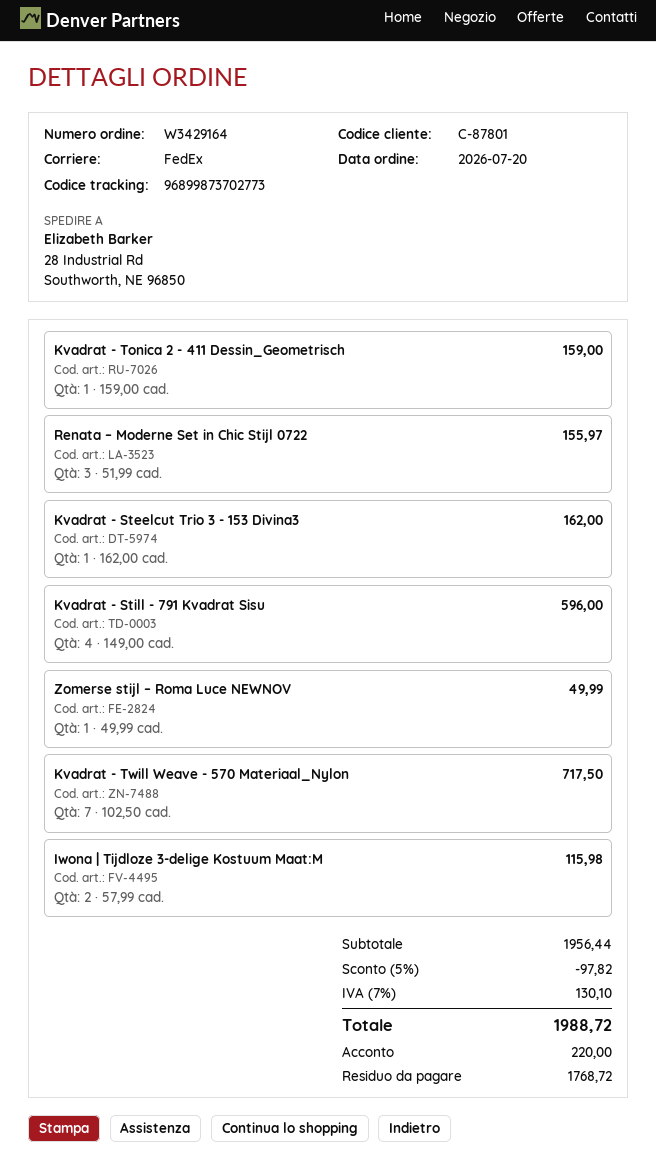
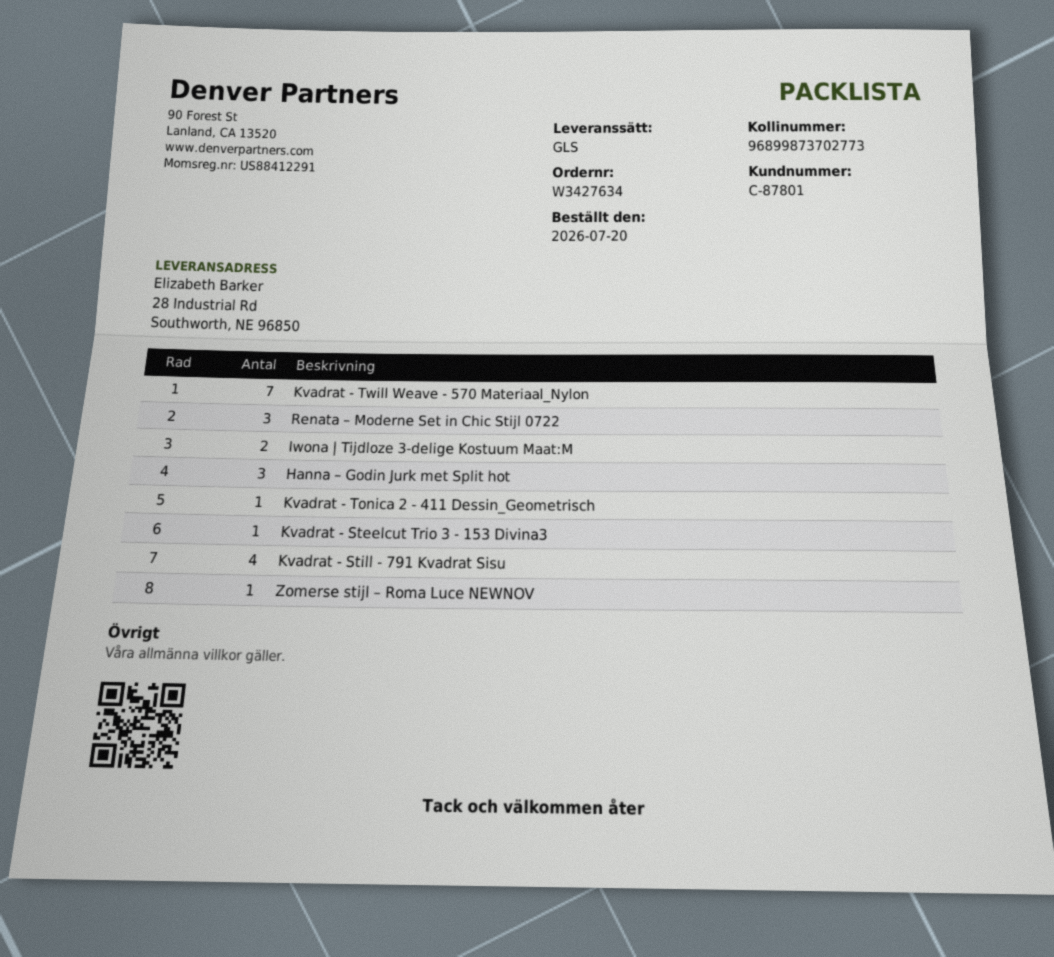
order number: W3429164 -> W3427634
shipping method: FedEx -> GLS
Hanna – Godin Jurk met Split hot: none -> 3

